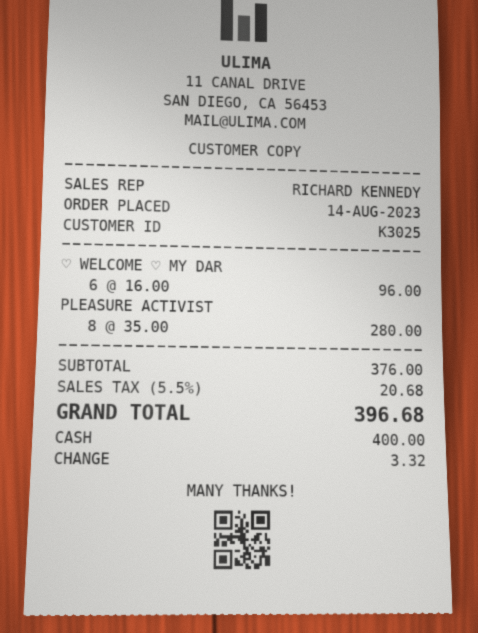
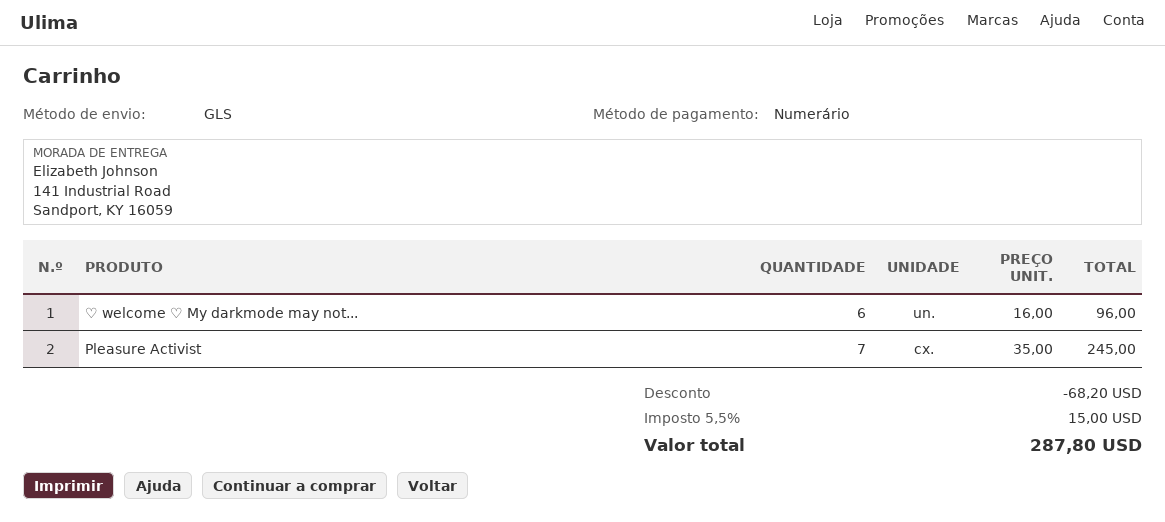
PLEASURE ACTIVIST: 8 x 35.00 = 280.00 -> 7 x 35.00 = 245.00
discount: none -> 68.20
tax: 5.5% = 20.68 -> 5.5% = 15.00
total: 396.68 -> 287.80

